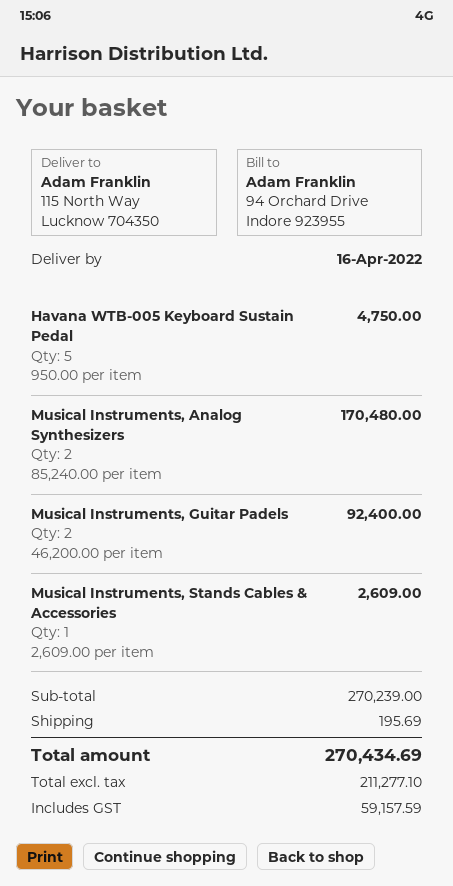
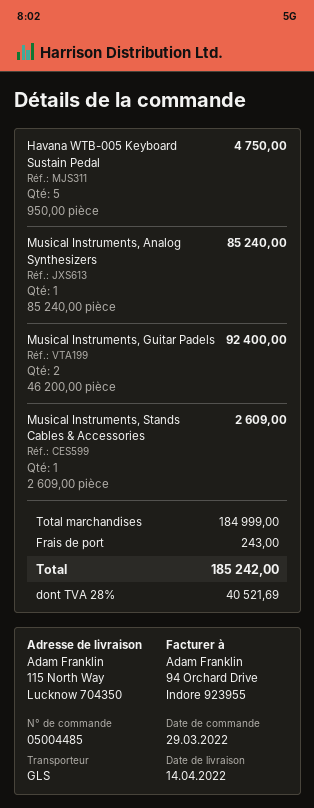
delivery date: 2022-04-16 -> 2022-04-14
Musical Instruments, Analog Synthesizers: 2 x 85240.00 = 170480.00 -> 1 x 85240.00 = 85240.00
subtotal: 270239.00 -> 184999.00
shipping: 195.69 -> 243.00
tax: 59157.59 -> 40521.69
total: 270434.69 -> 185242.00

